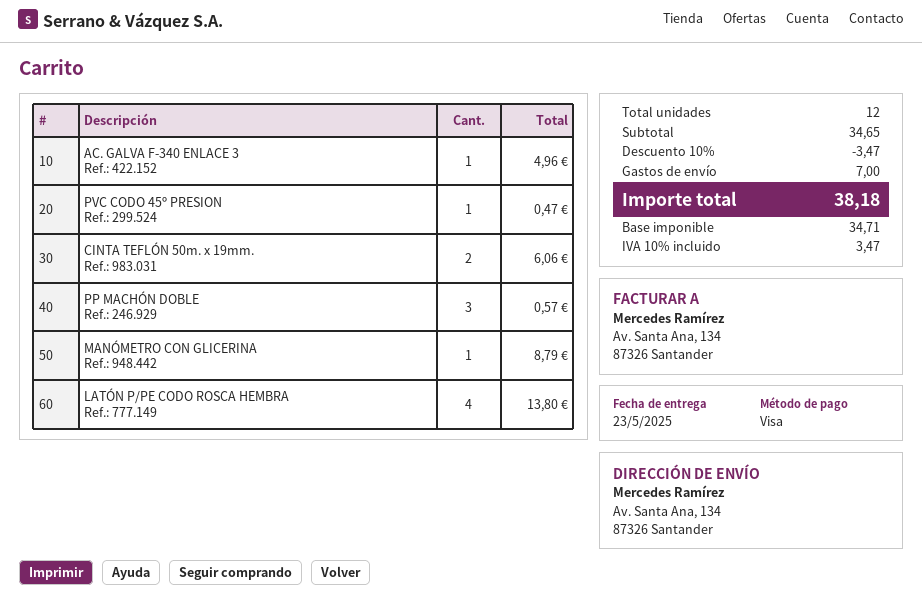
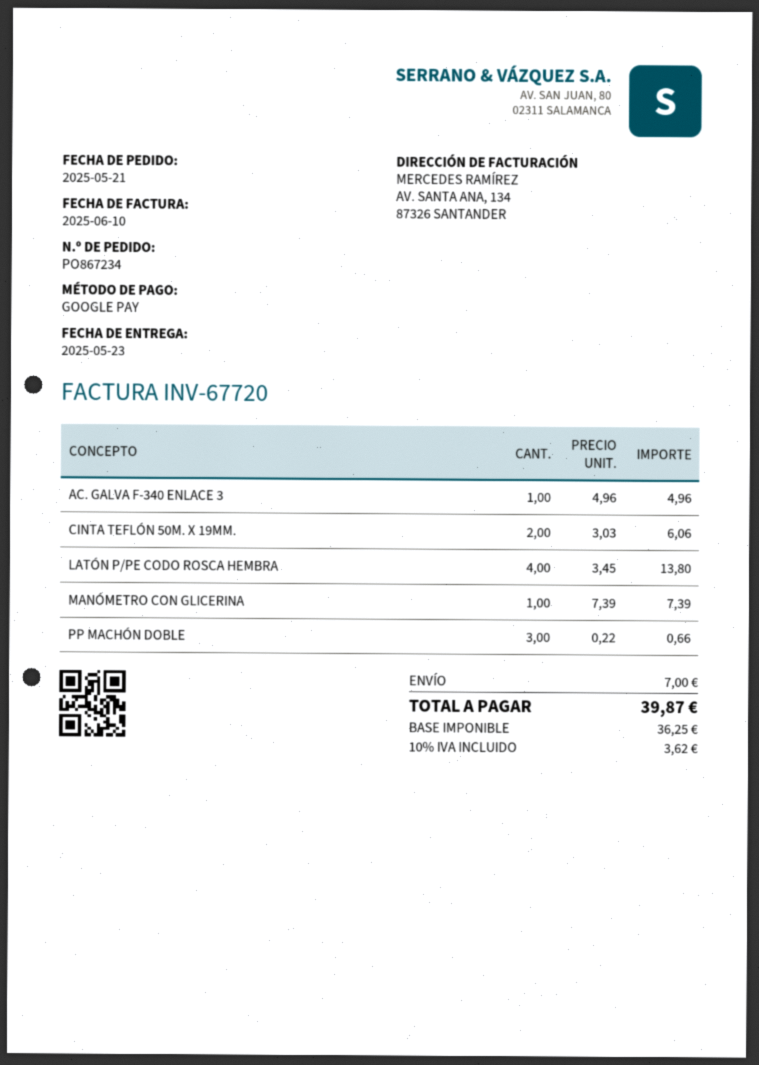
payment method: Visa -> Google Pay
PVC CODO 45º PRESION: 1 for 0.47 -> none
PP MACHÓN DOBLE: 3 for 0.57 -> 3 for 0.66
MANÓMETRO CON GLICERINA: 1 for 8.79 -> 1 for 7.39
discount: 10% = 3.47 -> none
net: 34.71 -> 36.25
tax: 10% = 3.47 -> 10% = 3.62
total: 38.18 -> 39.87

